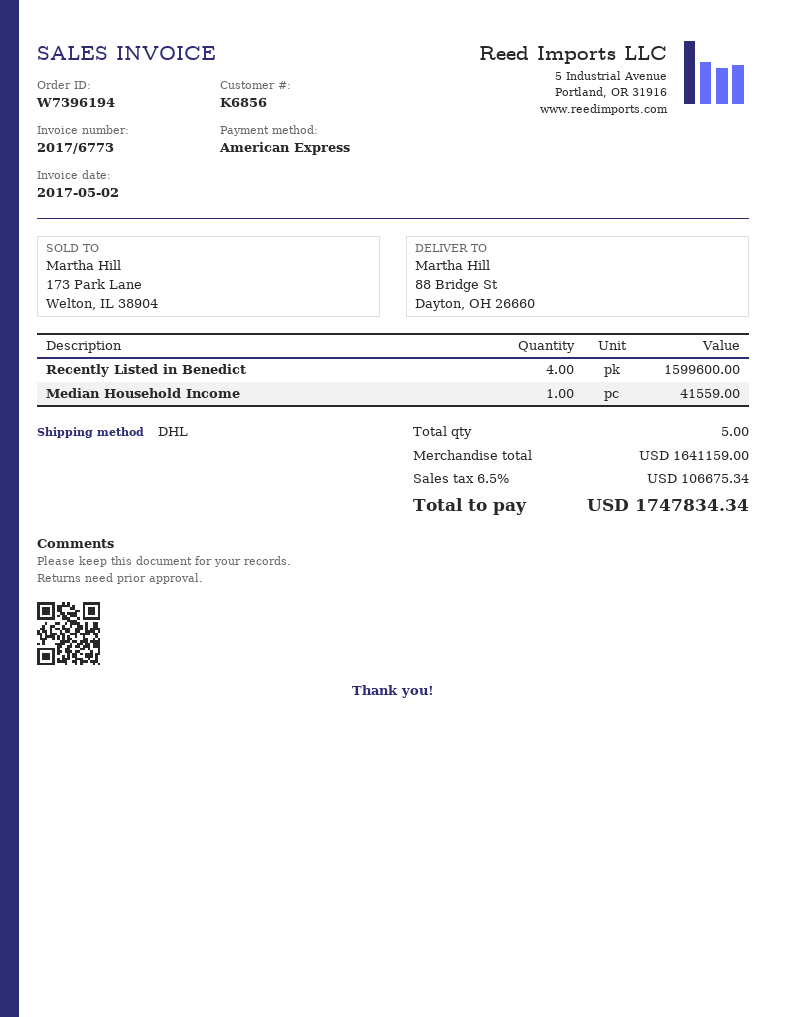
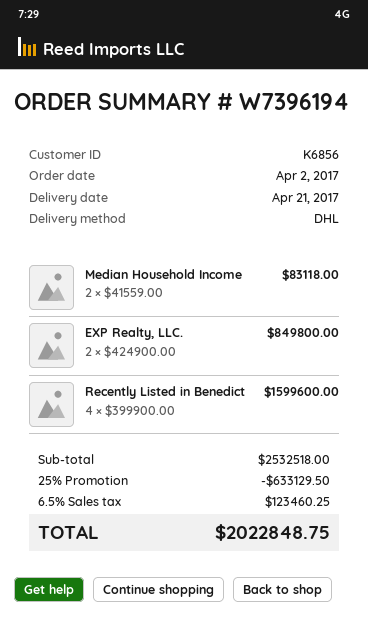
Median Household Income: 1 for 41559.00 -> 2 for 83118.00
EXP Realty, LLC.: none -> 2 for 849800.00
subtotal: 1641159.00 -> 2532518.00
discount: none -> 25% = 633129.50
tax: 6.5% = 106675.34 -> 6.5% = 123460.25
total: 1747834.34 -> 2022848.75

